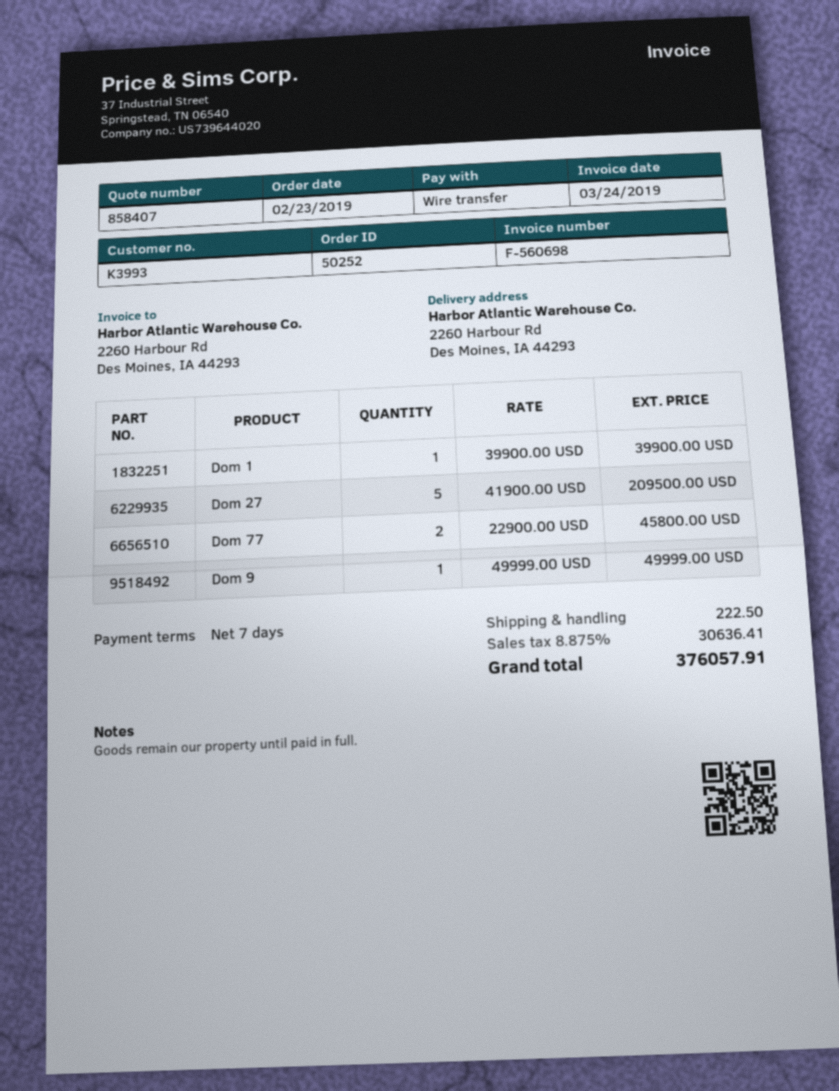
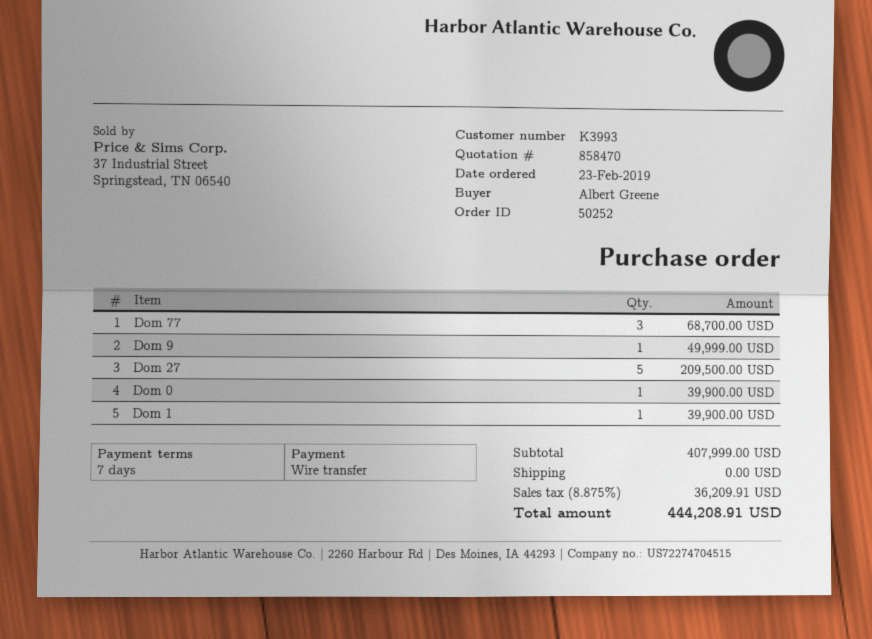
quote number: 858407 -> 858470
Dom 77: 2 for 45800.00 -> 3 for 68700.00
Dom 0: none -> 1 for 39900.00
shipping: 222.50 -> 0.00
tax: 8.875% = 30636.41 -> 8.875% = 36209.91
total: 376057.91 -> 444208.91

